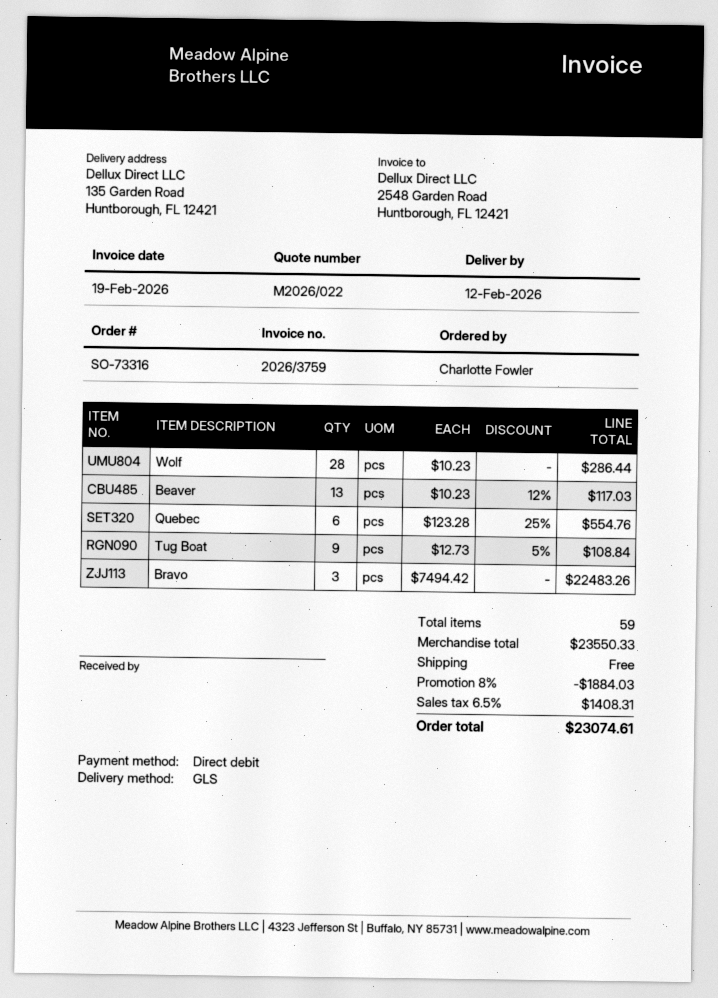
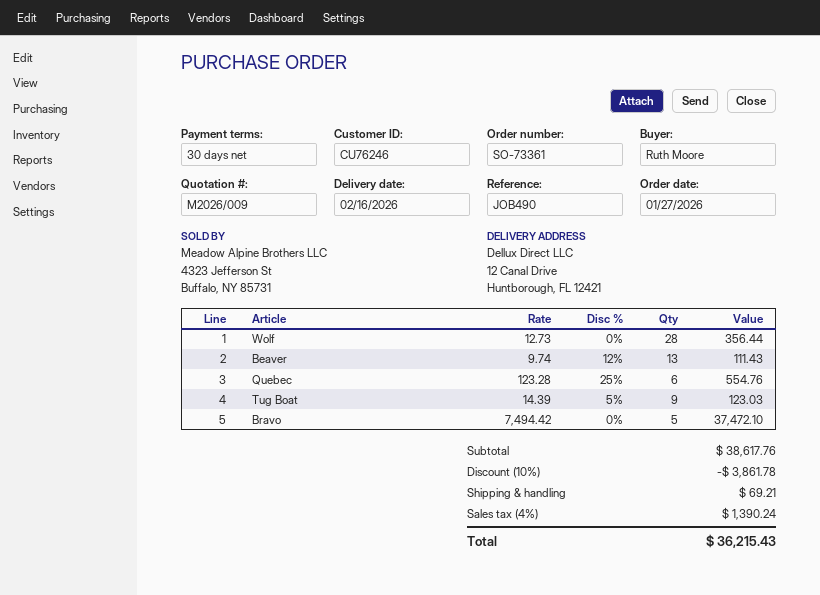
quote number: M2026/022 -> M2026/009
order number: SO-73316 -> SO-73361
delivery date: 2026-02-12 -> 2026-02-16
ordered by: Charlotte Fowler -> Ruth Moore
ship to: 135 Garden Road, Huntborough, FL 12421 -> 12 Canal Drive, Huntborough, FL 12421
Wolf: 28 x 10.23 = 286.44 -> 28 x 12.73 = 356.44
Beaver: 13 x 10.23 - 12% = 117.03 -> 13 x 9.74 - 12% = 111.43
Tug Boat: 9 x 12.73 - 5% = 108.84 -> 9 x 14.39 - 5% = 123.03
Bravo: 3 x 7494.42 = 22483.26 -> 5 x 7494.42 = 37472.10
subtotal: 23550.33 -> 38617.76
discount: 8% = 1884.03 -> 10% = 3861.78
shipping: 0.00 -> 69.21
tax: 6.5% = 1408.31 -> 4% = 1390.24
total: 23074.61 -> 36215.43

